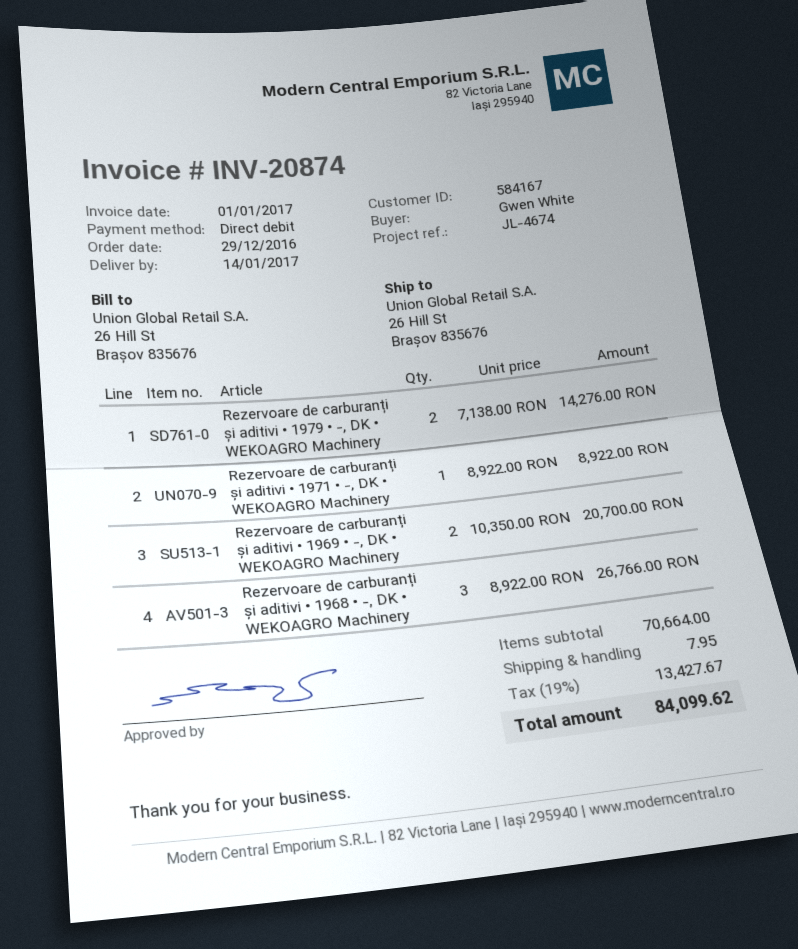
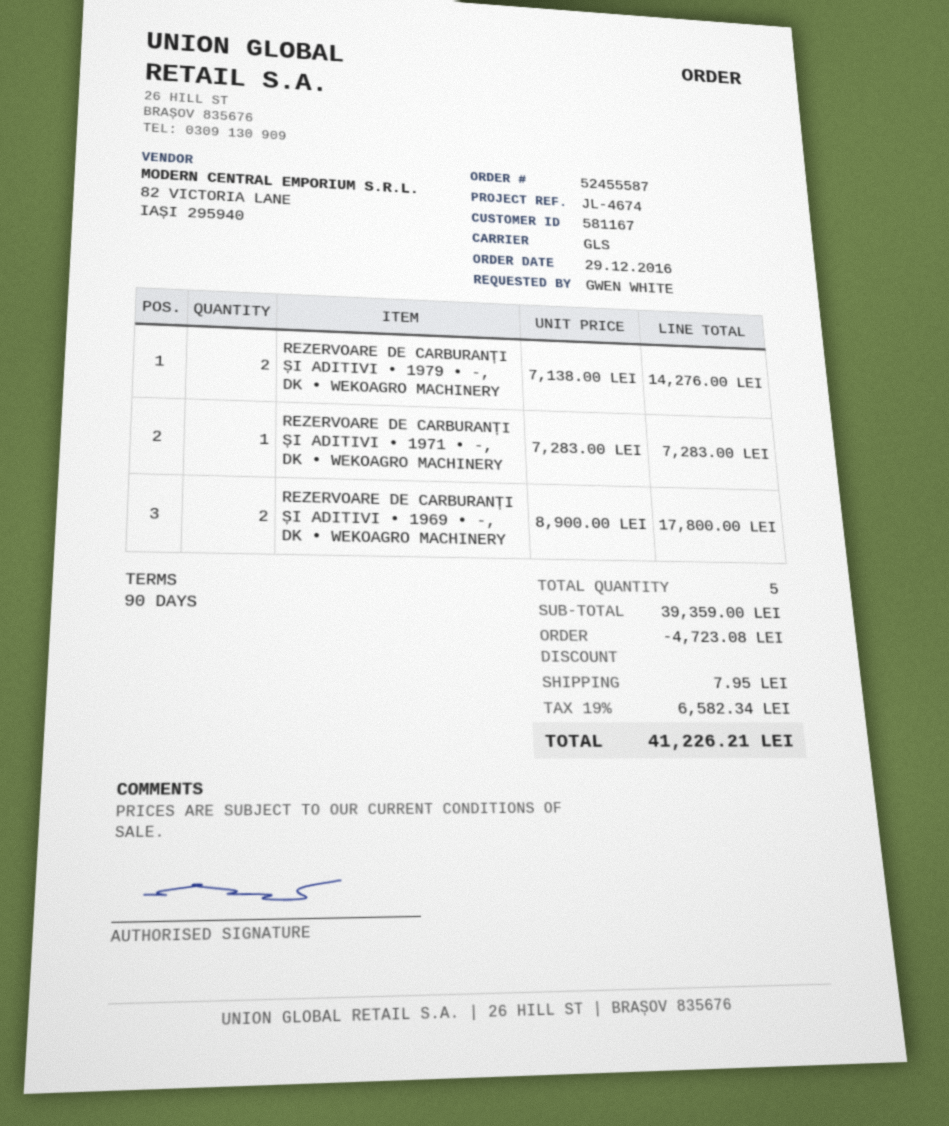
customer number: 584167 -> 581167
Rezervoare de carburanți și aditivi • 1971 • -, DK • WEKOAGRO Machinery: 1 x 8922.00 = 8922.00 -> 1 x 7283.00 = 7283.00
Rezervoare de carburanți și aditivi • 1969 • -, DK • WEKOAGRO Machinery: 2 x 10350.00 = 20700.00 -> 2 x 8900.00 = 17800.00
Rezervoare de carburanți și aditivi • 1968 • -, DK • WEKOAGRO Machinery: 3 x 8922.00 = 26766.00 -> none
subtotal: 70664.00 -> 39359.00
discount: none -> 4723.08
tax: 19% = 13427.67 -> 19% = 6582.34
total: 84099.62 -> 41226.21

